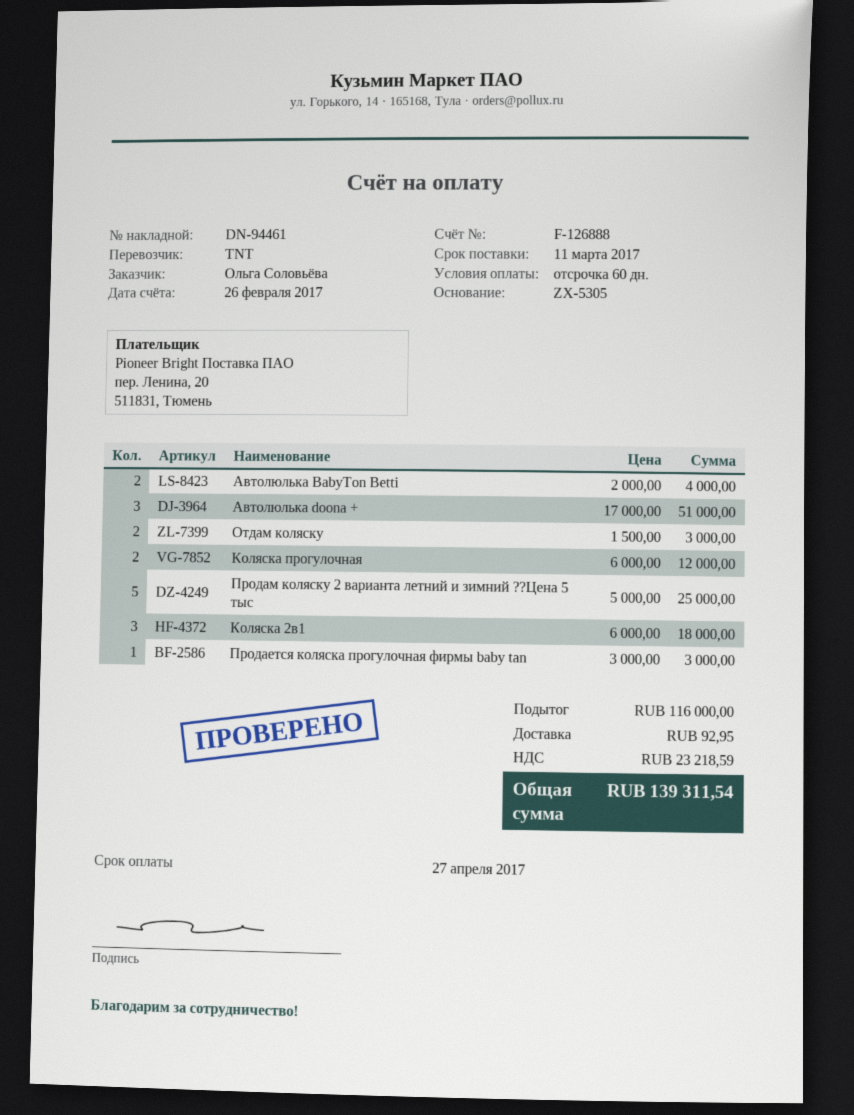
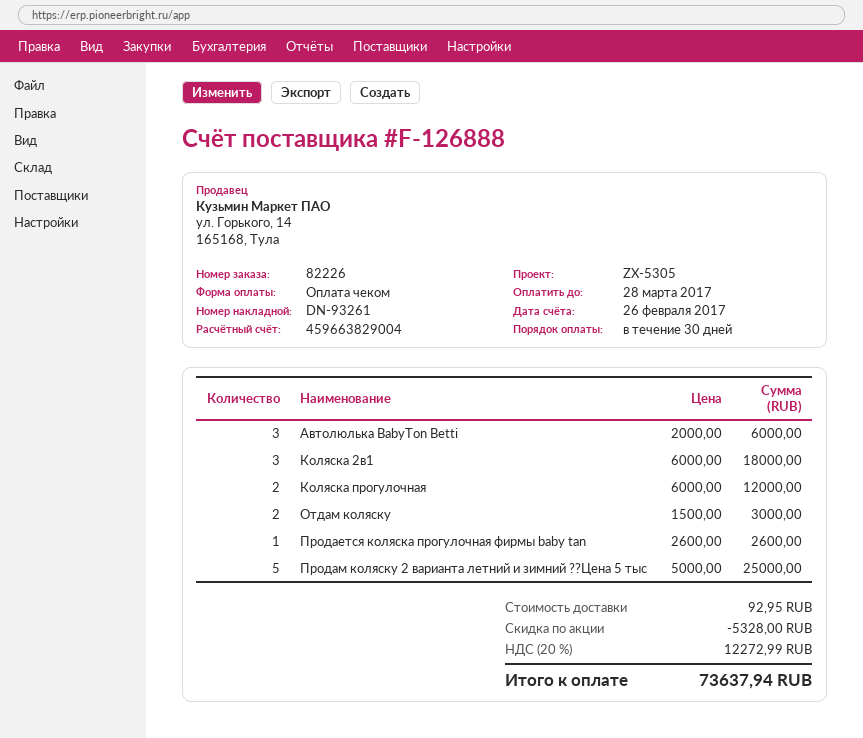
delivery note number: DN-94461 -> DN-93261
payment terms: 60 days -> 30 days
due date: 2017-04-27 -> 2017-03-28
Автолюлька BabyTon Betti: 2 x 2000.00 = 4000.00 -> 3 x 2000.00 = 6000.00
Автолюлька doona +: 3 x 17000.00 = 51000.00 -> none
Продается коляска прогулочная фирмы baby tan: 1 x 3000.00 = 3000.00 -> 1 x 2600.00 = 2600.00
discount: none -> 5328.00
tax: 23218.59 -> 12272.99
total: 139311.54 -> 73637.94

